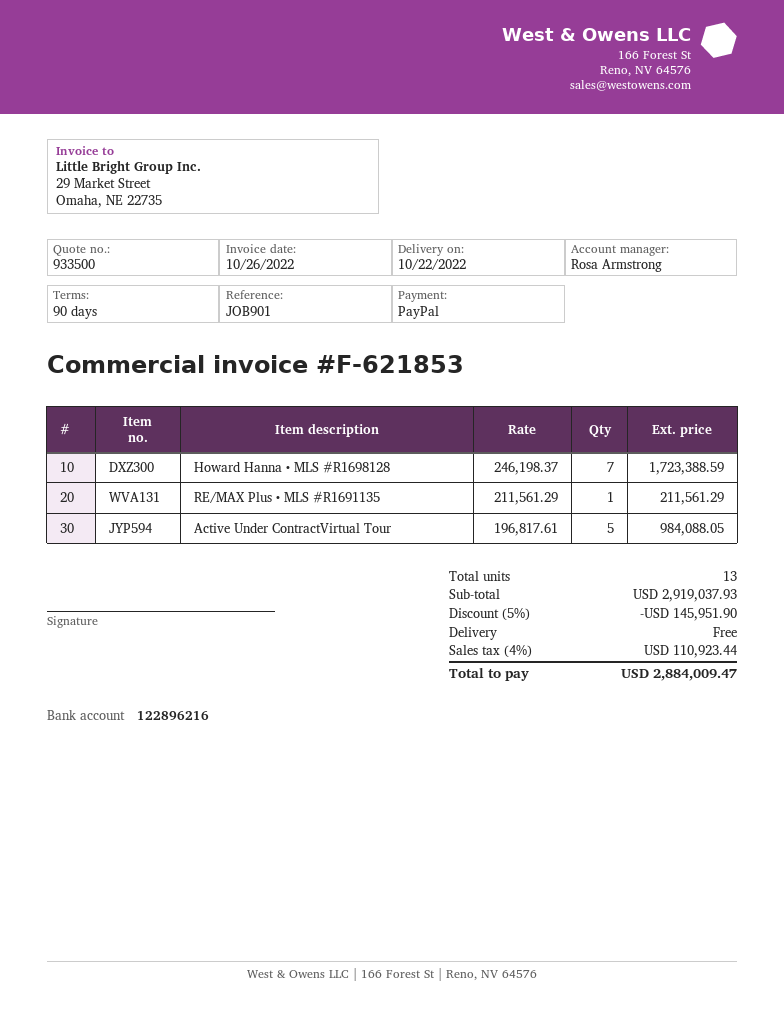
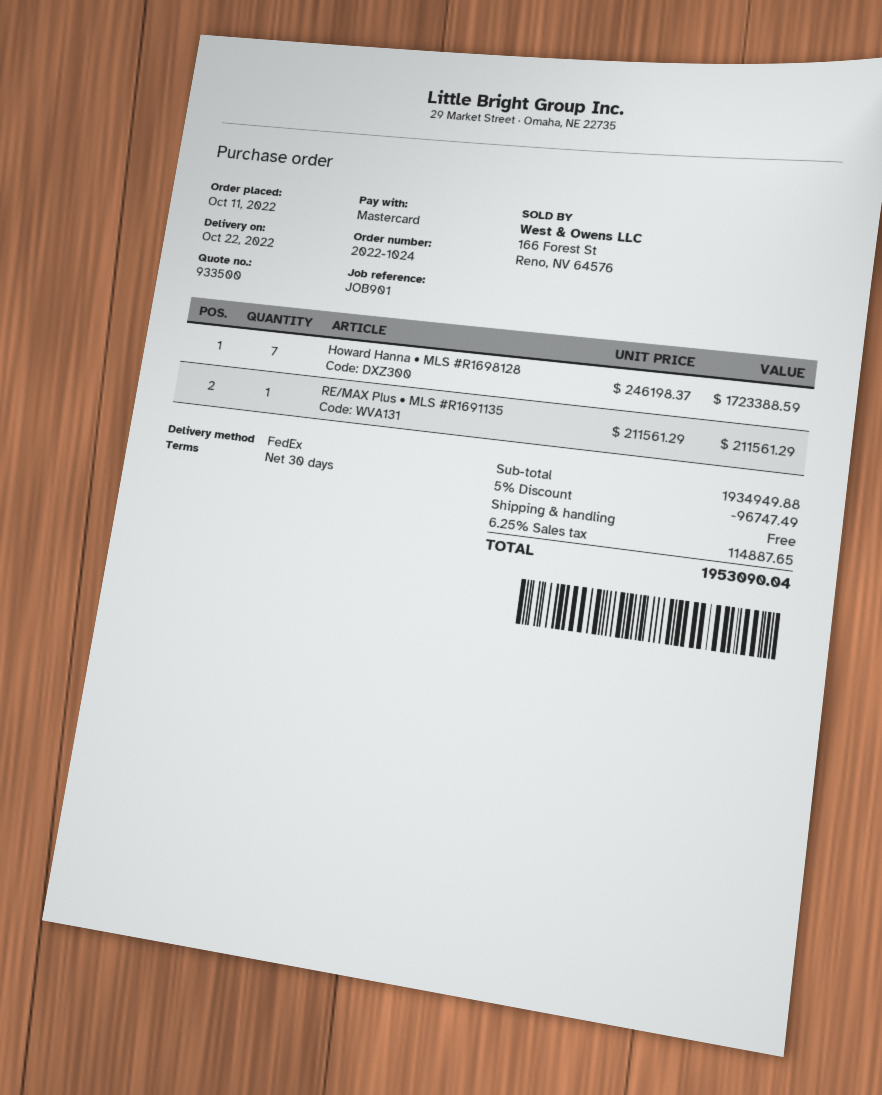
payment terms: 90 days -> 30 days
payment method: PayPal -> Mastercard
Active Under ContractVirtual Tour: 5 x 196817.61 = 984088.05 -> none
subtotal: 2919037.93 -> 1934949.88
discount: 5% = 145951.90 -> 5% = 96747.49
tax: 4% = 110923.44 -> 6.25% = 114887.65
total: 2884009.47 -> 1953090.04

